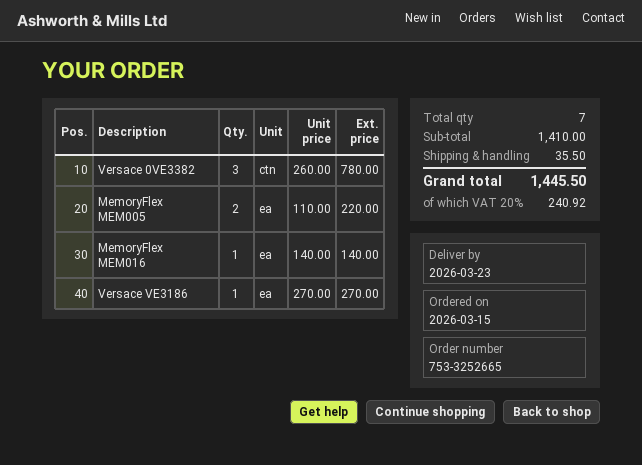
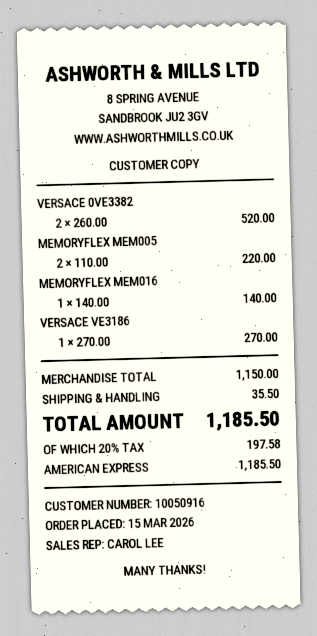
Versace 0VE3382: 3 x 260.00 = 780.00 -> 2 x 260.00 = 520.00
subtotal: 1410.00 -> 1150.00
tax: 20% = 240.92 -> 20% = 197.58
total: 1445.50 -> 1185.50

